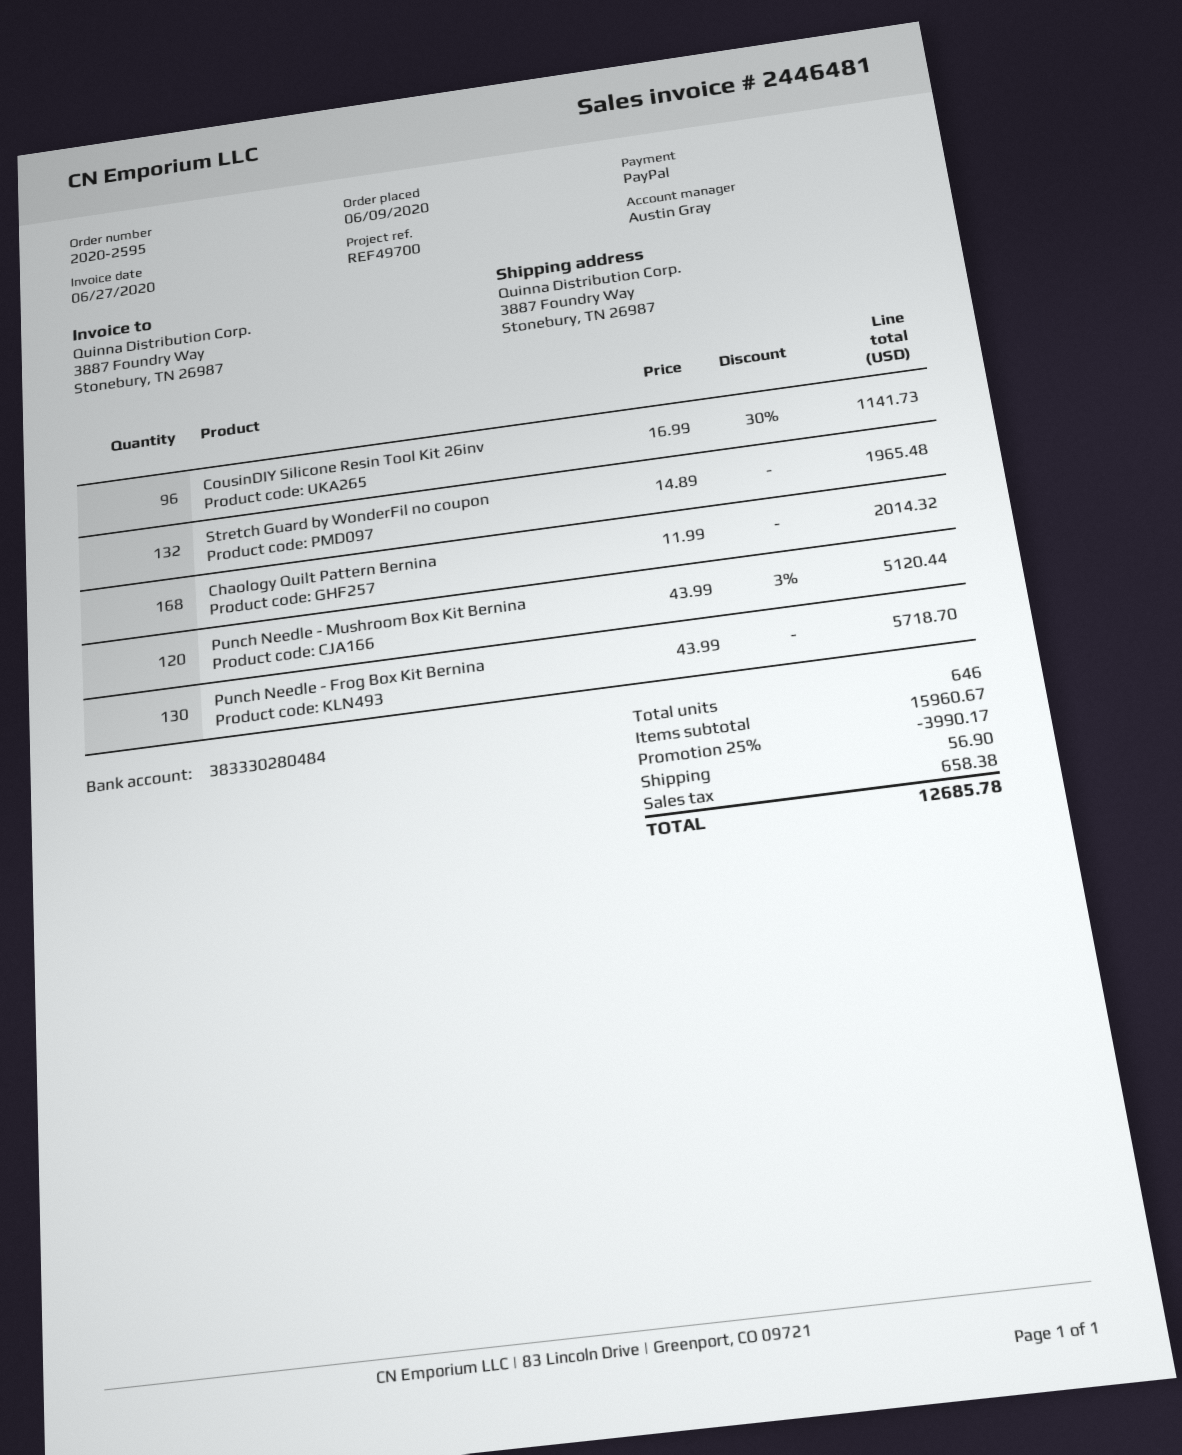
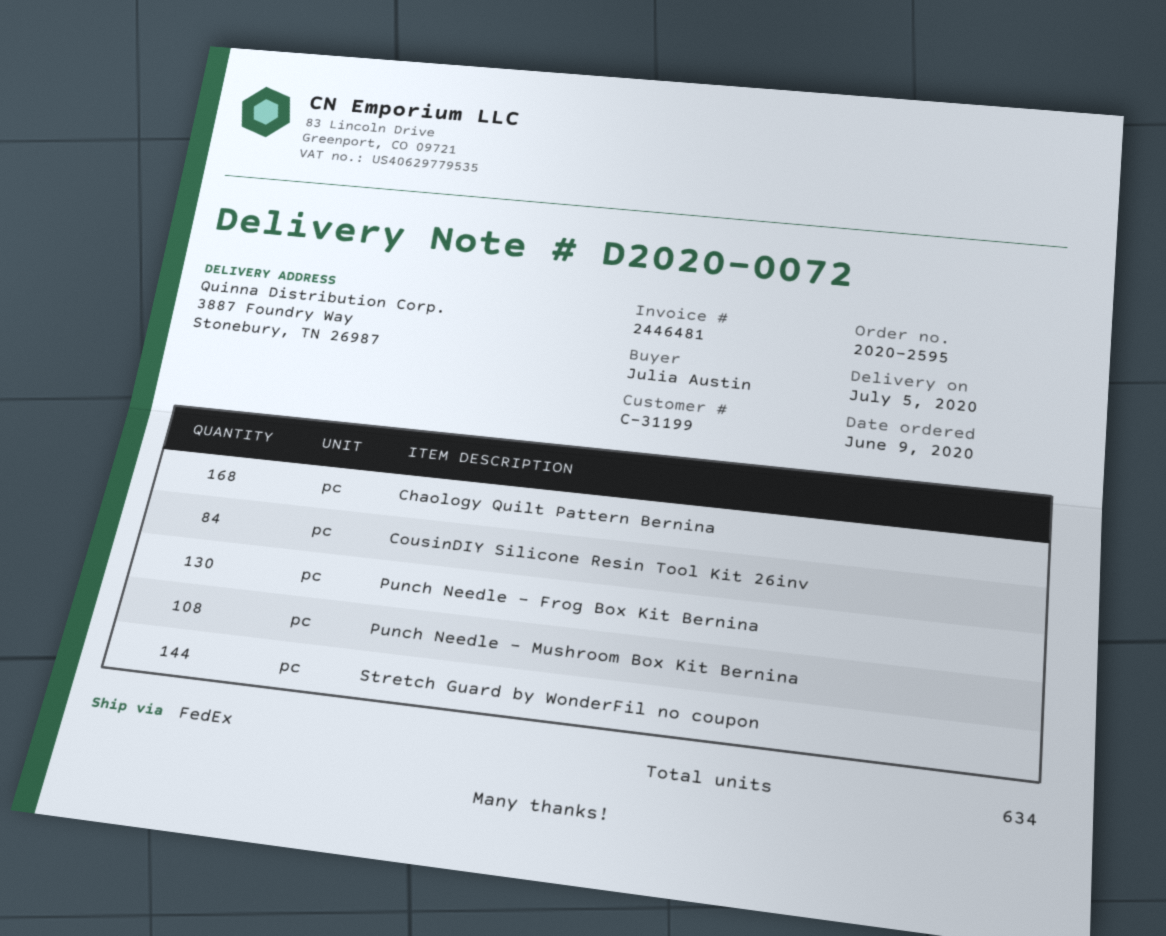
CousinDIY Silicone Resin Tool Kit 26inv: 96 -> 84
Stretch Guard by WonderFil no coupon: 132 -> 144
Punch Needle - Mushroom Box Kit Bernina: 120 -> 108
total quantity: 646 -> 634

